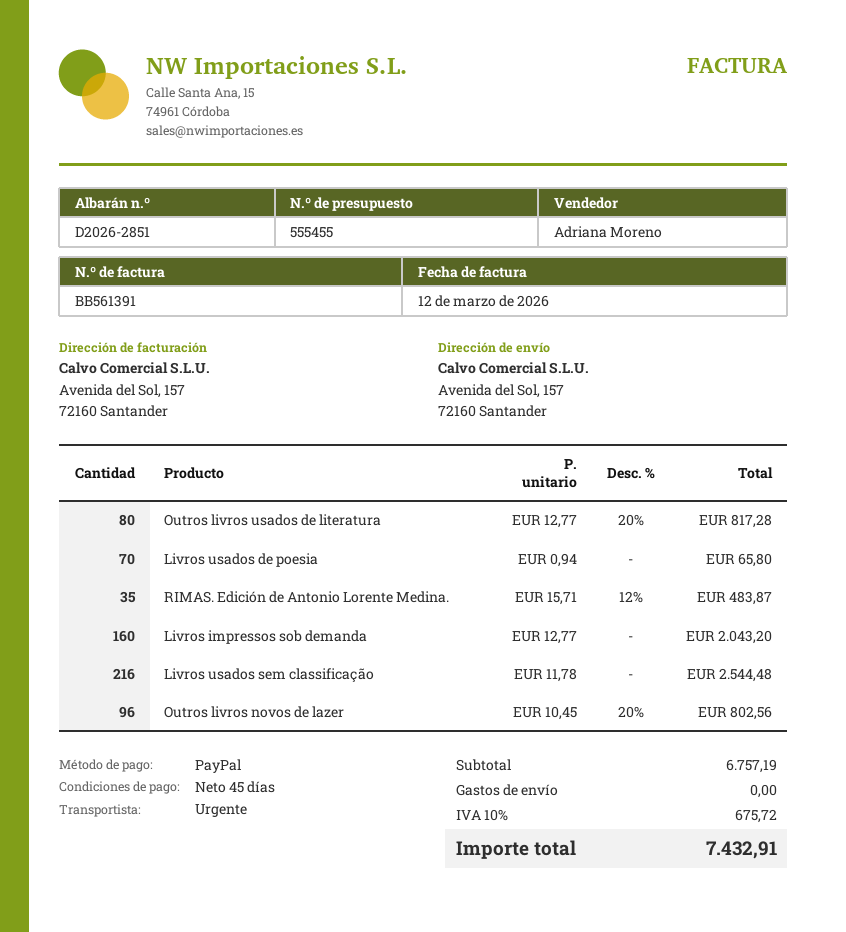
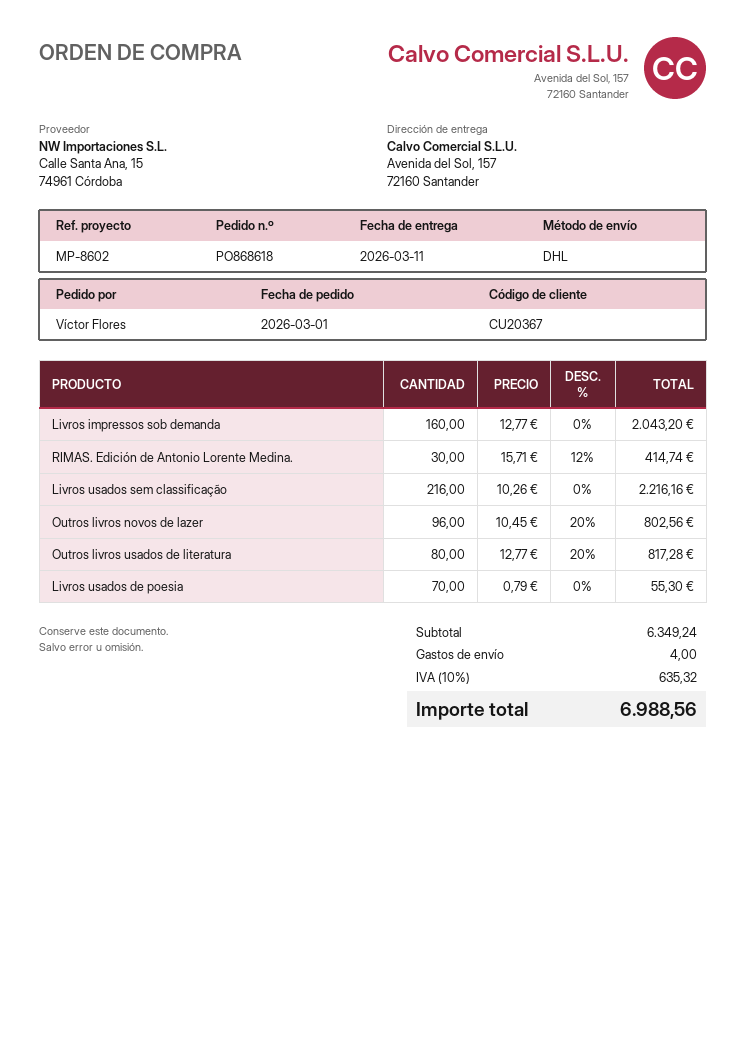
shipping method: express -> DHL
Livros usados de poesia: 70 x 0.94 = 65.80 -> 70 x 0.79 = 55.30
RIMAS. Edición de Antonio Lorente Medina.: 35 x 15.71 - 12% = 483.87 -> 30 x 15.71 - 12% = 414.74
Livros usados sem classificação: 216 x 11.78 = 2544.48 -> 216 x 10.26 = 2216.16
subtotal: 6757.19 -> 6349.24
shipping: 0.00 -> 4.00
tax: 10% = 675.72 -> 10% = 635.32
total: 7432.91 -> 6988.56

